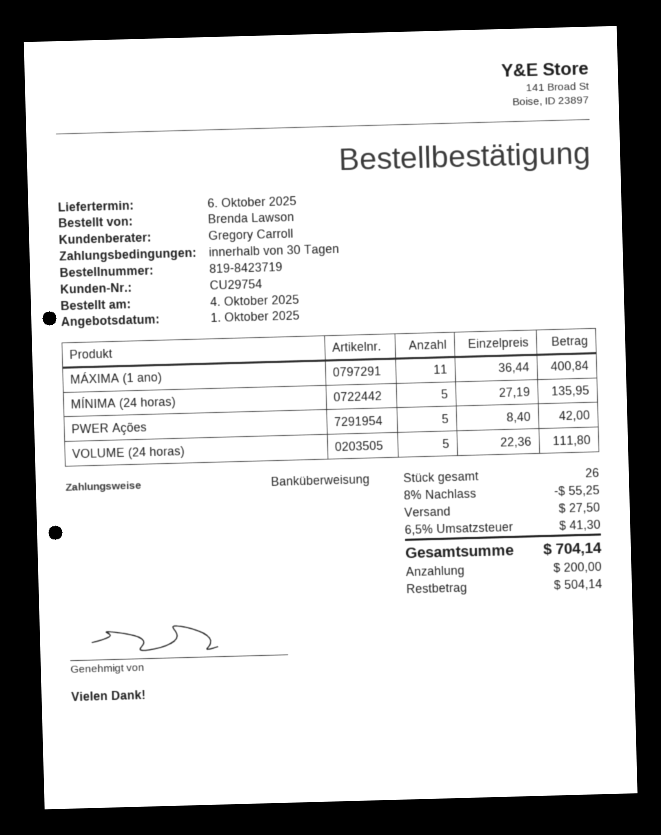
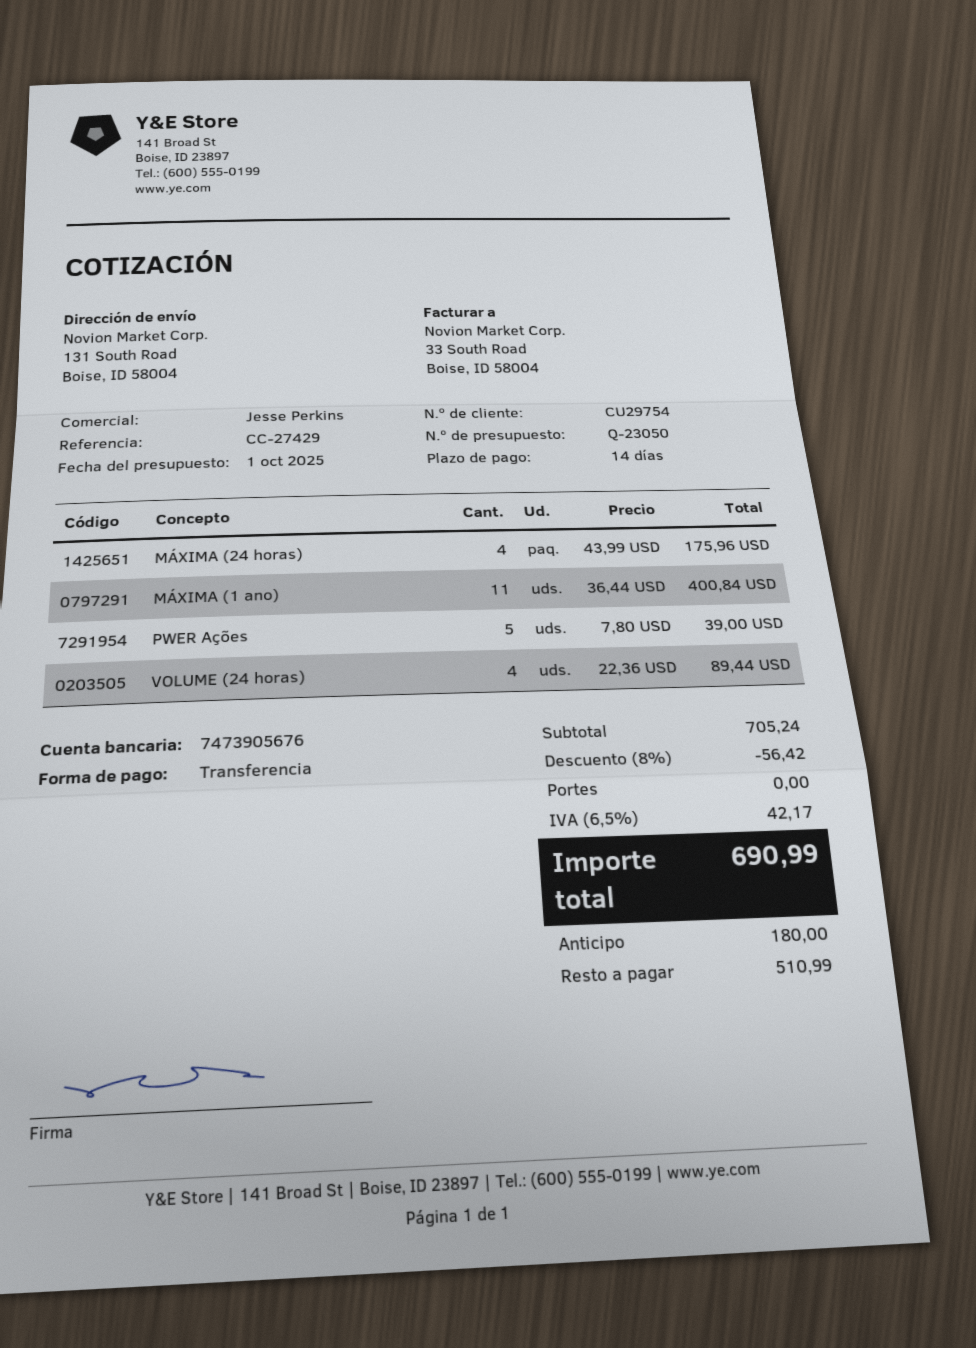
payment terms: 30 days -> 14 days
sales rep: Gregory Carroll -> Jesse Perkins
MÍNIMA (24 horas): 5 x 27.19 = 135.95 -> none
PWER Ações: 5 x 8.40 = 42.00 -> 5 x 7.80 = 39.00
VOLUME (24 horas): 5 x 22.36 = 111.80 -> 4 x 22.36 = 89.44
MÁXIMA (24 horas): none -> 4 x 43.99 = 175.96
discount: 8% = 55.25 -> 8% = 56.42
shipping: 27.50 -> 0.00
tax: 6.5% = 41.30 -> 6.5% = 42.17
total: 704.14 -> 690.99
deposit: 200.00 -> 180.00
balance: 504.14 -> 510.99

